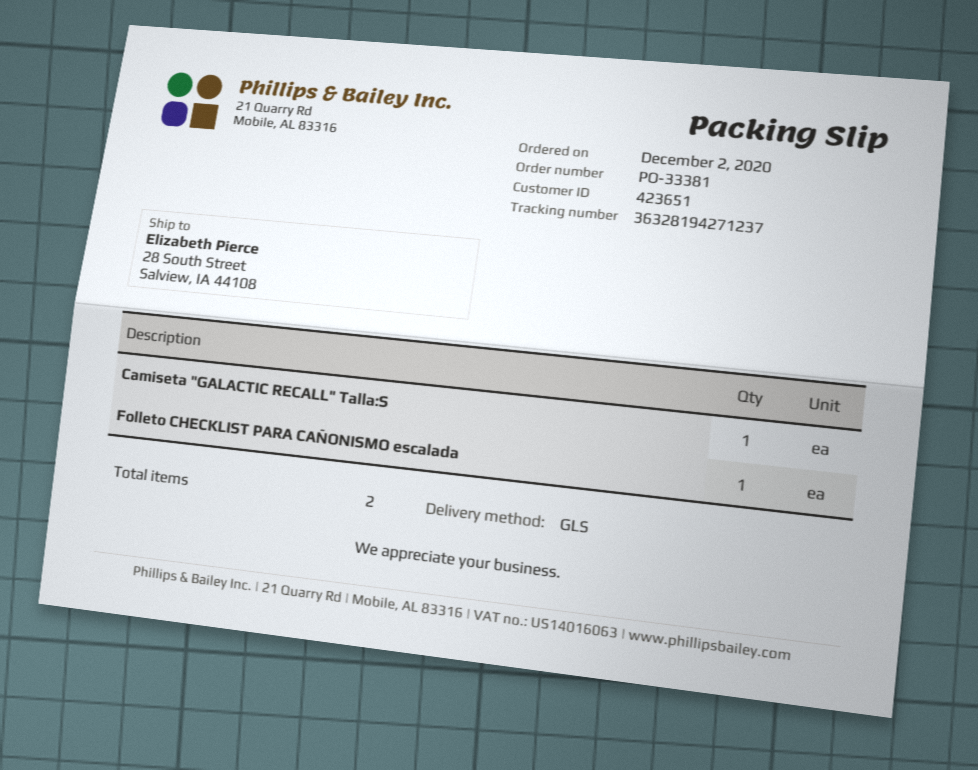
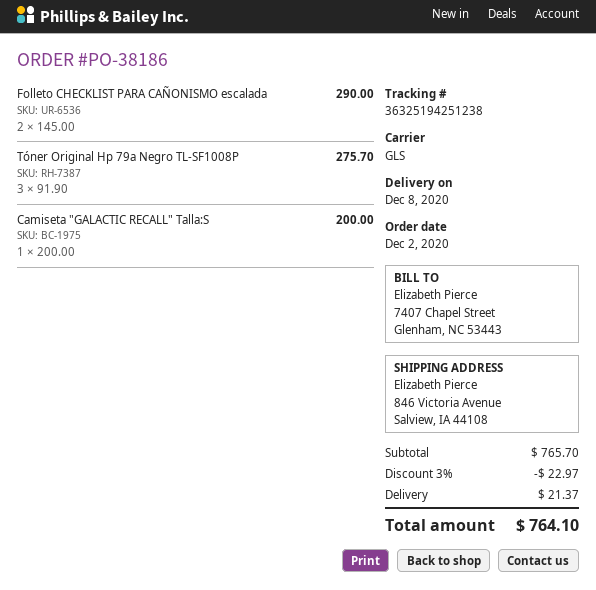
order number: PO-33381 -> PO-38186
tracking number: 36328194271237 -> 36325194251238
ship to: 28 South Street, Salview, IA 44108 -> 846 Victoria Avenue, Salview, IA 44108
Folleto CHECKLIST PARA CAÑONISMO escalada: 1 -> 2
Tóner Original Hp 79a Negro TL-SF1008P: none -> 3

